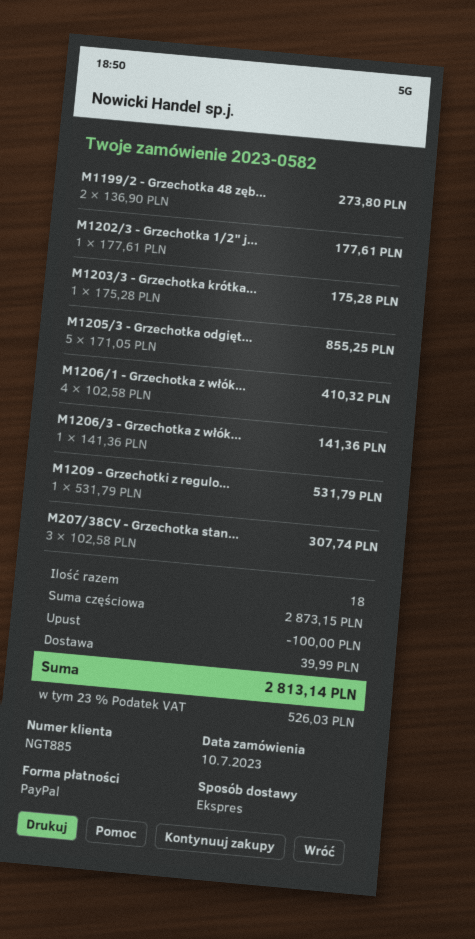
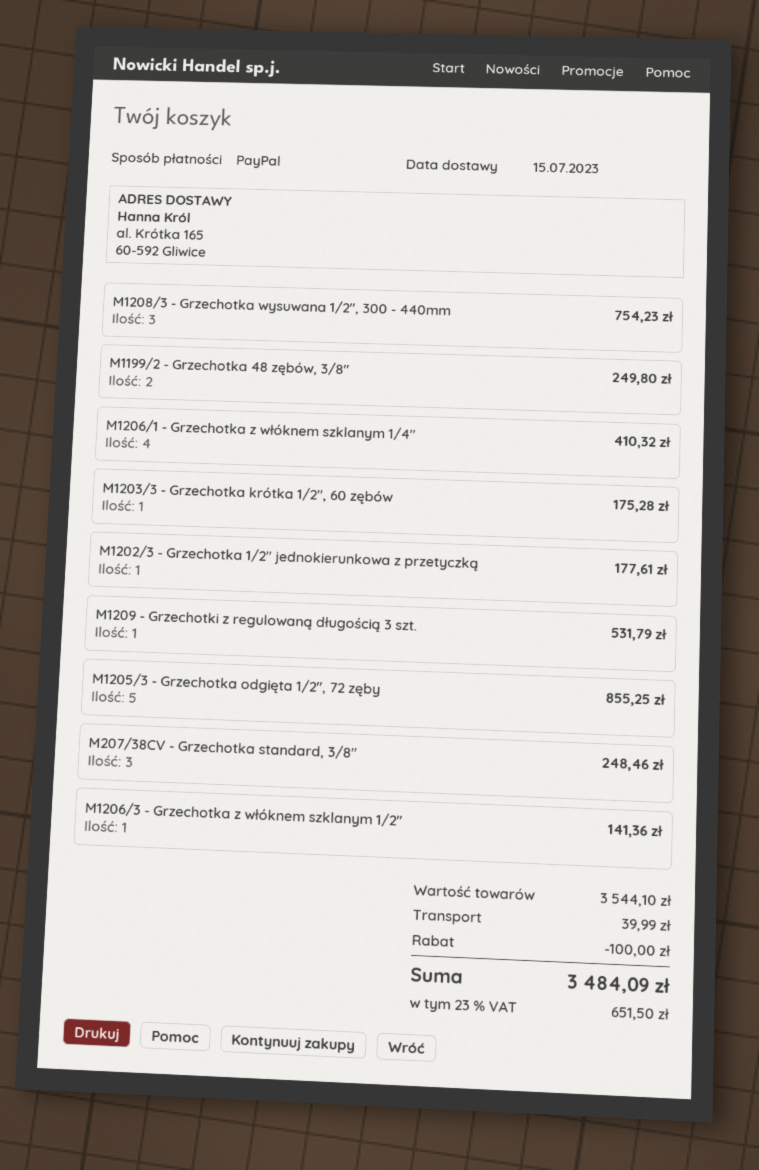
M1199/2 - Grzechotka 48 zęb...: 2 for 273.80 -> 2 for 249.80
M207/38CV - Grzechotka stan...: 3 for 307.74 -> 3 for 248.46
M1208/3 - Grzechotka wysuwana 1/2", 300 - 440mm: none -> 3 for 754.23
subtotal: 2873.15 -> 3544.10
tax: 23% = 526.03 -> 23% = 651.50
total: 2813.14 -> 3484.09

